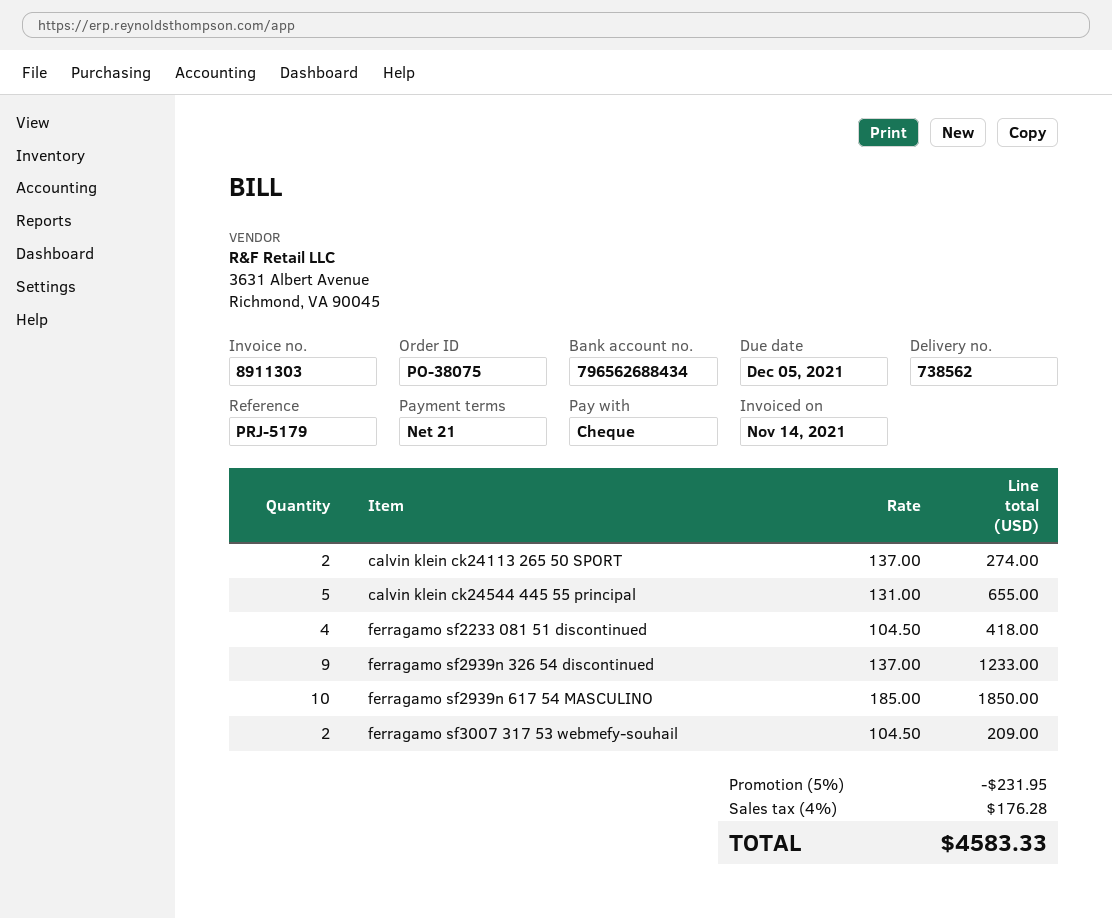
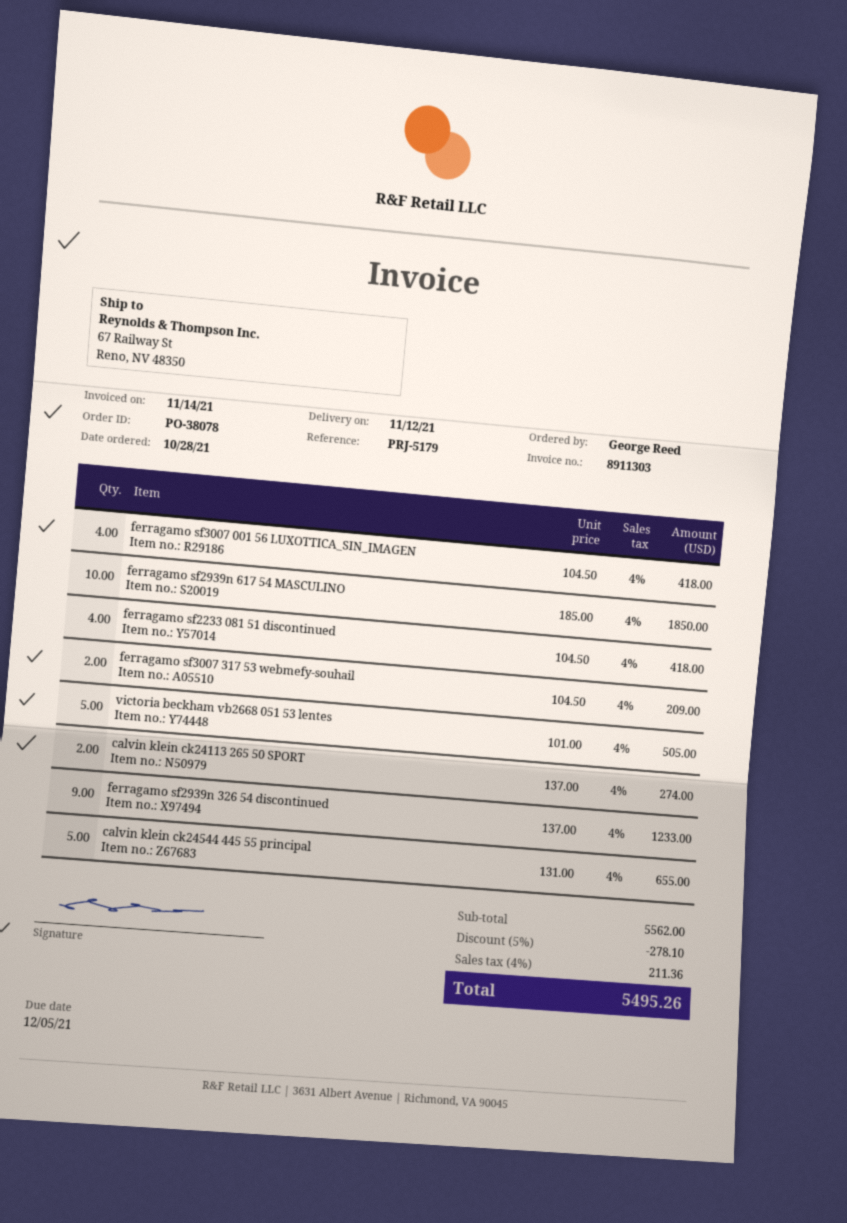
order number: PO-38075 -> PO-38078
ferragamo sf3007 001 56 LUXOTTICA_SIN_IMAGEN: none -> 4 x 104.50 = 418.00
victoria beckham vb2668 051 53 lentes: none -> 5 x 101.00 = 505.00
discount: 5% = 231.95 -> 5% = 278.10
tax: 4% = 176.28 -> 4% = 211.36
total: 4583.33 -> 5495.26

